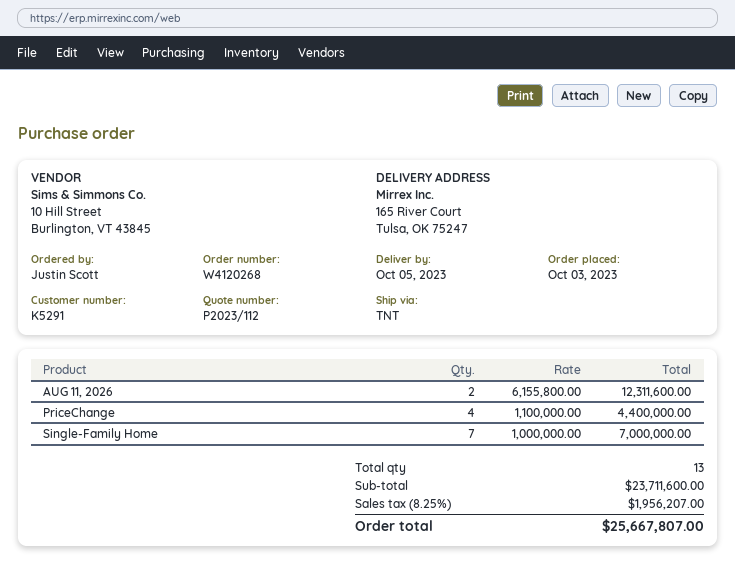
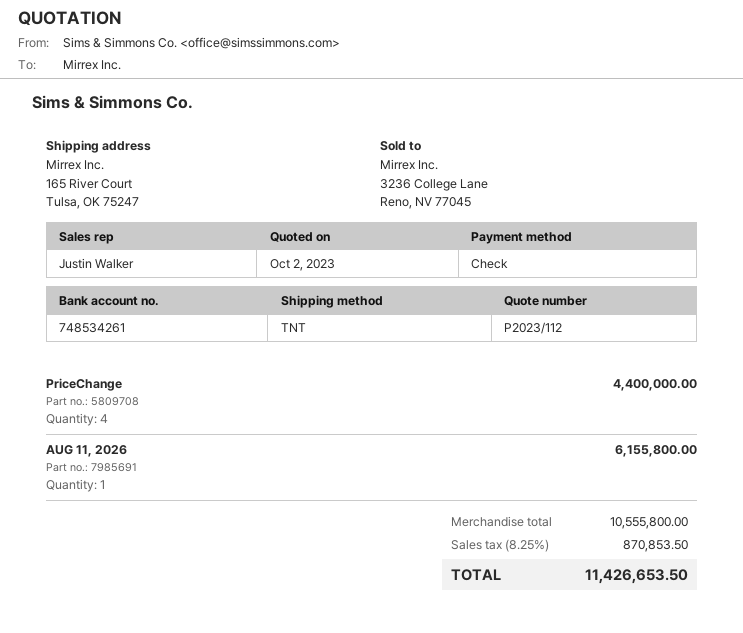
AUG 11, 2026: 2 for 12311600.00 -> 1 for 6155800.00
Single-Family Home: 7 for 7000000.00 -> none
subtotal: 23711600.00 -> 10555800.00
tax: 8.25% = 1956207.00 -> 8.25% = 870853.50
total: 25667807.00 -> 11426653.50

